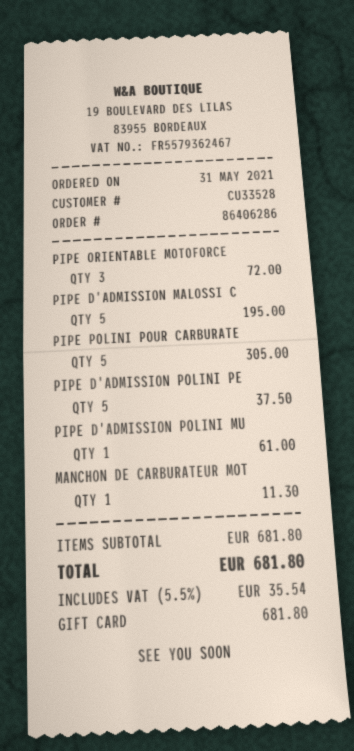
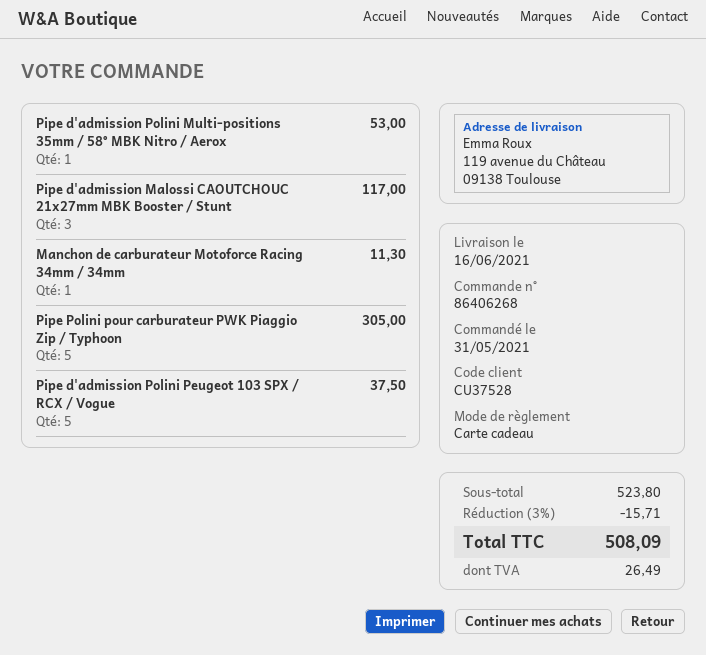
order number: 86406286 -> 86406268
customer number: CU33528 -> CU37528
PIPE ORIENTABLE MOTOFORCE: 3 for 72.00 -> none
PIPE D'ADMISSION MALOSSI C: 5 for 195.00 -> 3 for 117.00
PIPE D'ADMISSION POLINI MU: 1 for 61.00 -> 1 for 53.00
subtotal: 681.80 -> 523.80
discount: none -> 3% = 15.71
tax: 35.54 -> 26.49
total: 681.80 -> 508.09

